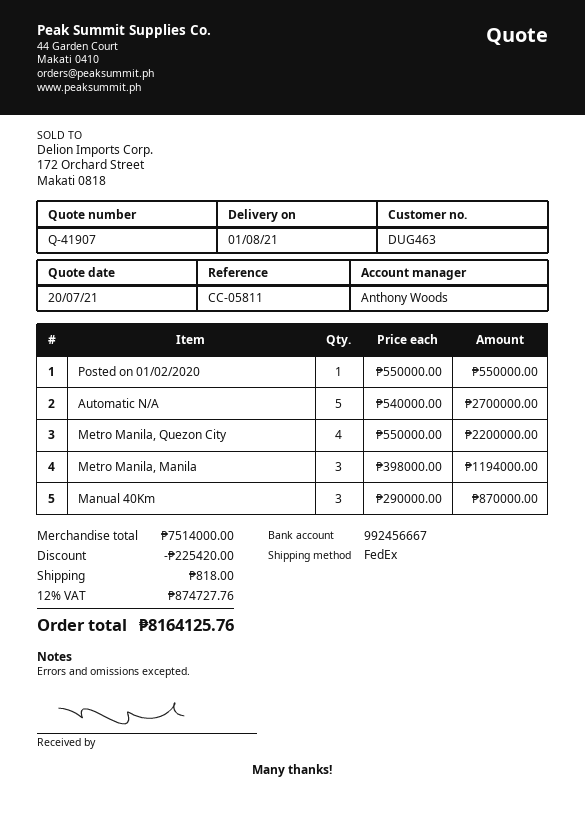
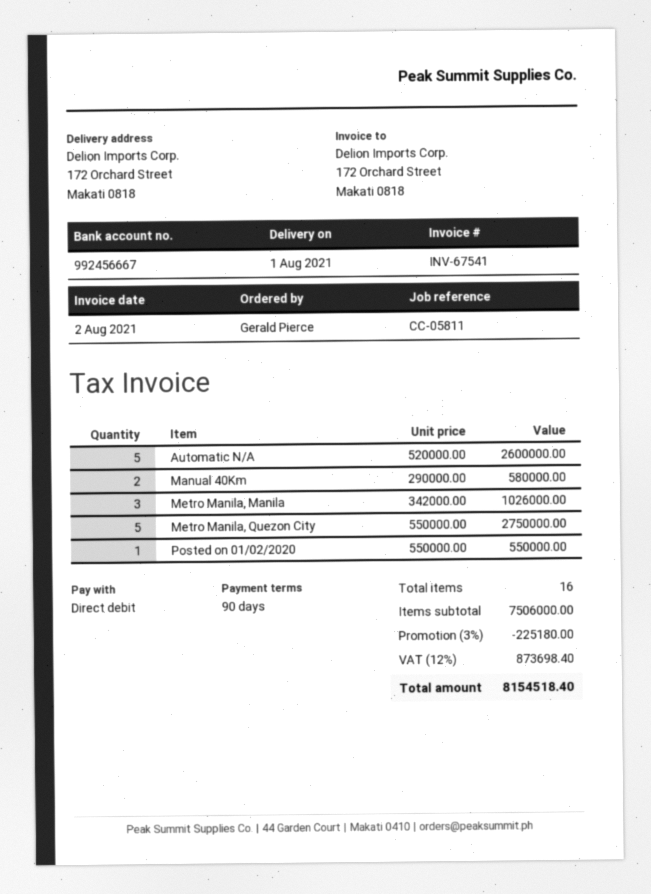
Automatic N/A: 5 x 540000.00 = 2700000.00 -> 5 x 520000.00 = 2600000.00
Metro Manila, Quezon City: 4 x 550000.00 = 2200000.00 -> 5 x 550000.00 = 2750000.00
Metro Manila, Manila: 3 x 398000.00 = 1194000.00 -> 3 x 342000.00 = 1026000.00
Manual 40Km: 3 x 290000.00 = 870000.00 -> 2 x 290000.00 = 580000.00
subtotal: 7514000.00 -> 7506000.00
discount: 225420.00 -> 225180.00
shipping: 818.00 -> none
tax: 12% = 874727.76 -> 12% = 873698.40
total: 8164125.76 -> 8154518.40

